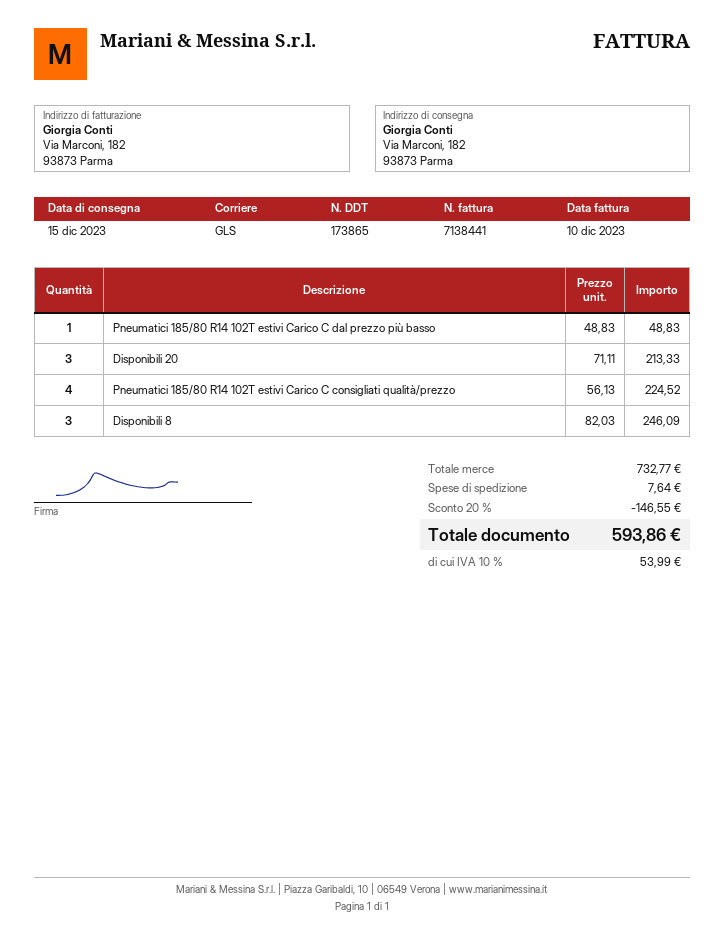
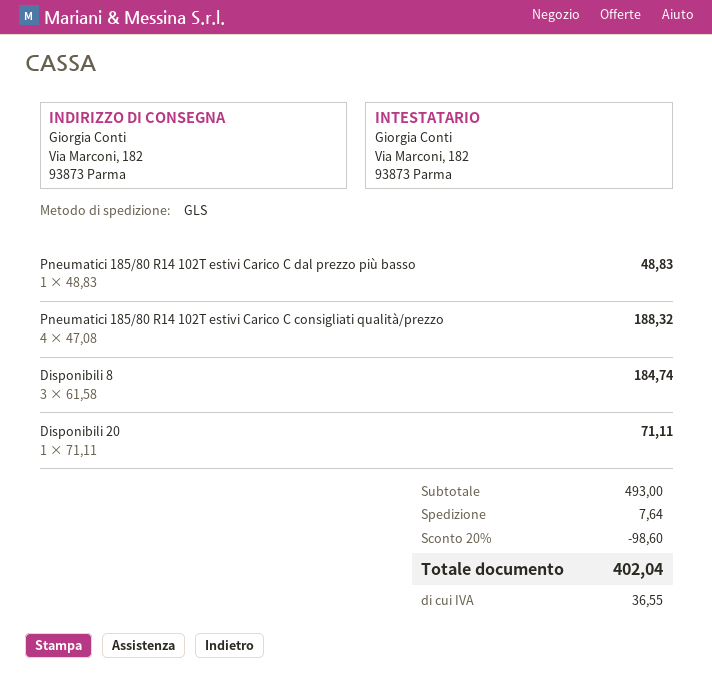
Disponibili 20: 3 x 71.11 = 213.33 -> 1 x 71.11 = 71.11
Pneumatici 185/80 R14 102T estivi Carico C consigliati qualità/prezzo: 4 x 56.13 = 224.52 -> 4 x 47.08 = 188.32
Disponibili 8: 3 x 82.03 = 246.09 -> 3 x 61.58 = 184.74
subtotal: 732.77 -> 493.00
discount: 20% = 146.55 -> 20% = 98.60
tax: 53.99 -> 36.55
total: 593.86 -> 402.04

